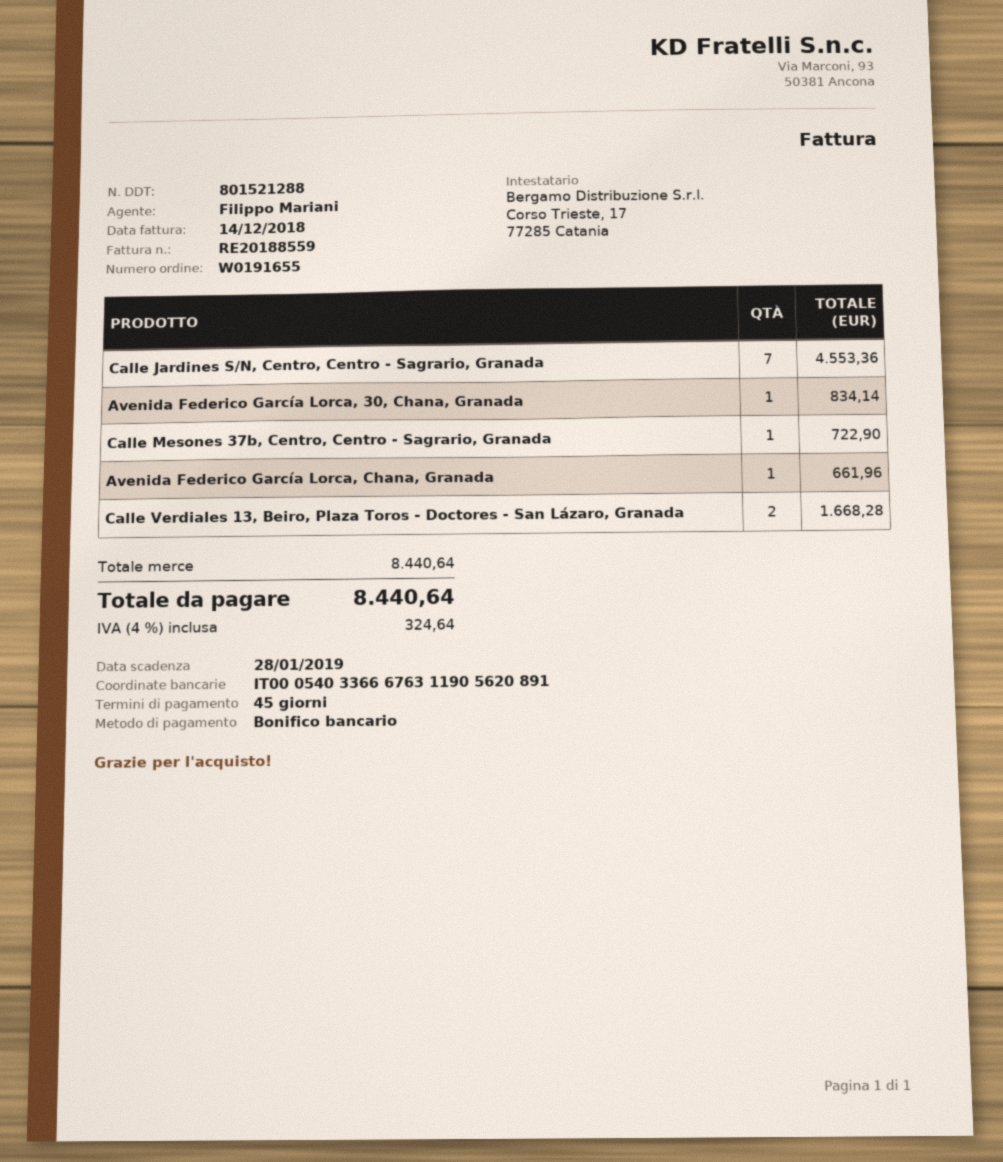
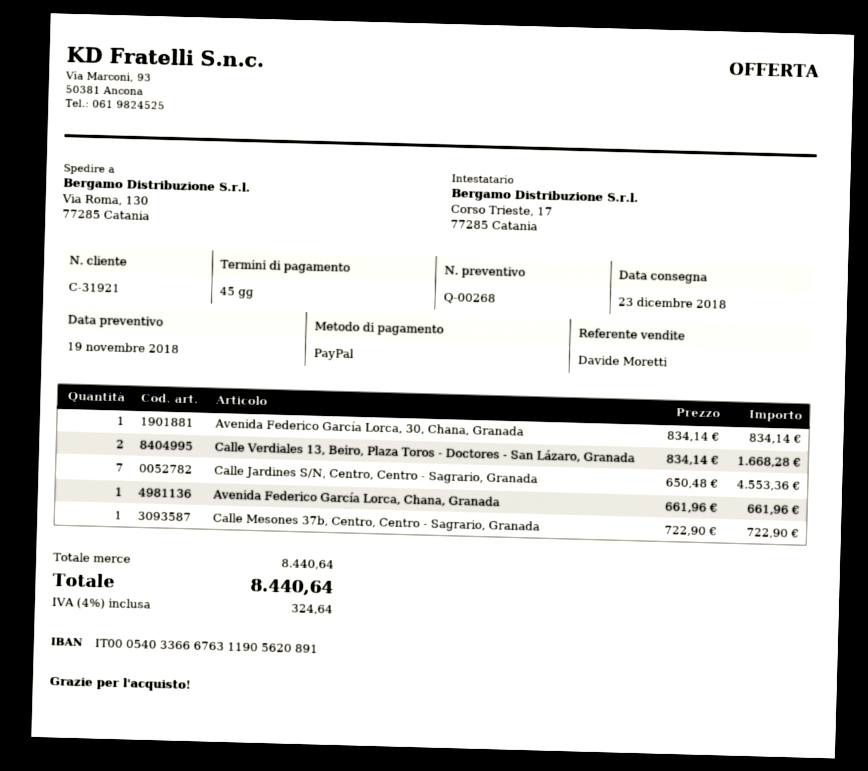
sales rep: Filippo Mariani -> Davide Moretti
payment method: bank transfer -> PayPal

